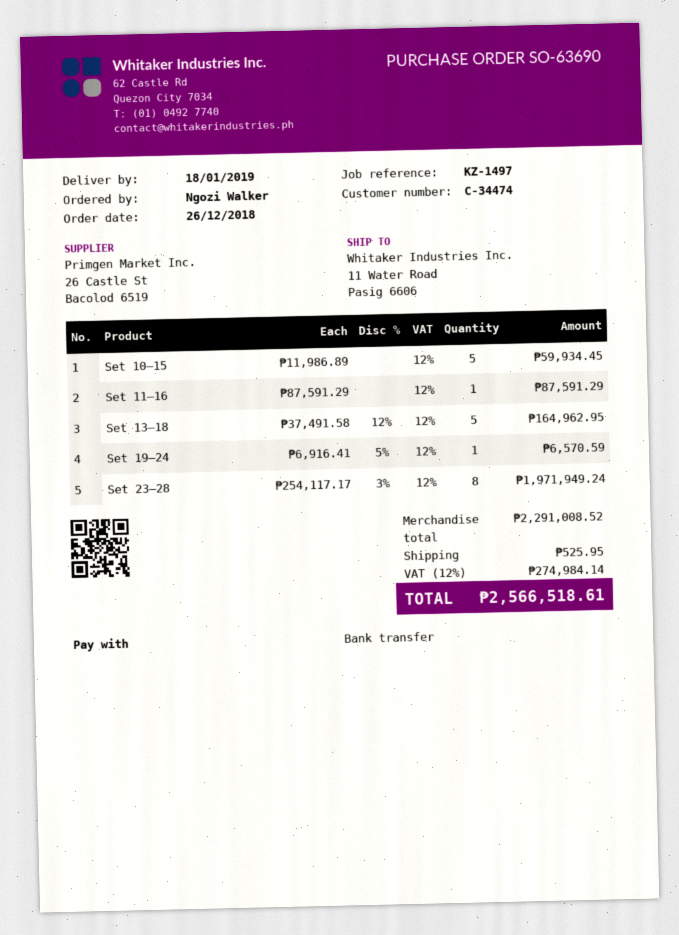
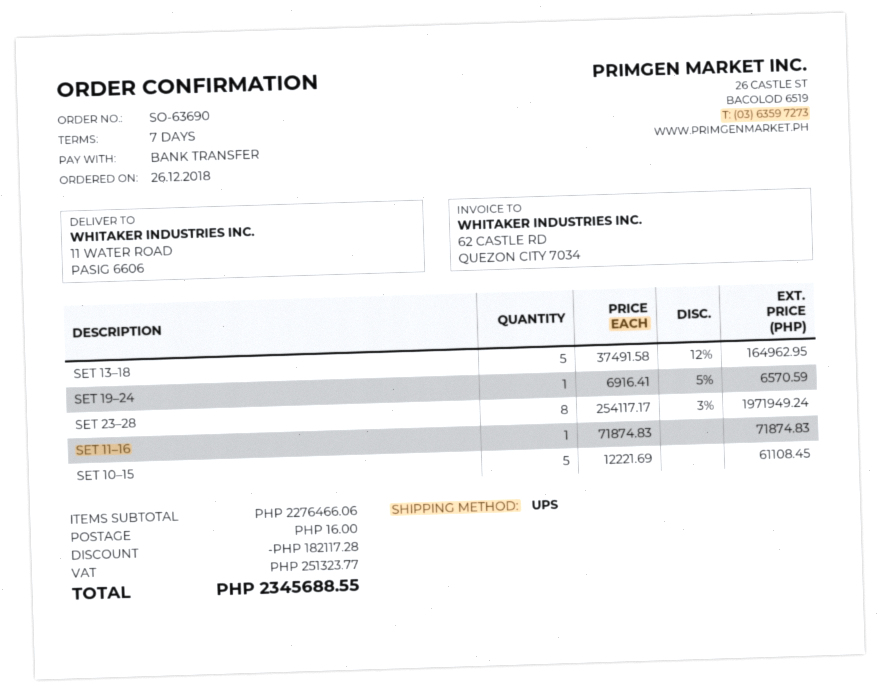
Set 10–15: 5 x 11986.89 = 59934.45 -> 5 x 12221.69 = 61108.45
Set 11–16: 1 x 87591.29 = 87591.29 -> 1 x 71874.83 = 71874.83
subtotal: 2291008.52 -> 2276466.06
discount: none -> 182117.28
shipping: 525.95 -> 16.00
tax: 274984.14 -> 251323.77
total: 2566518.61 -> 2345688.55

